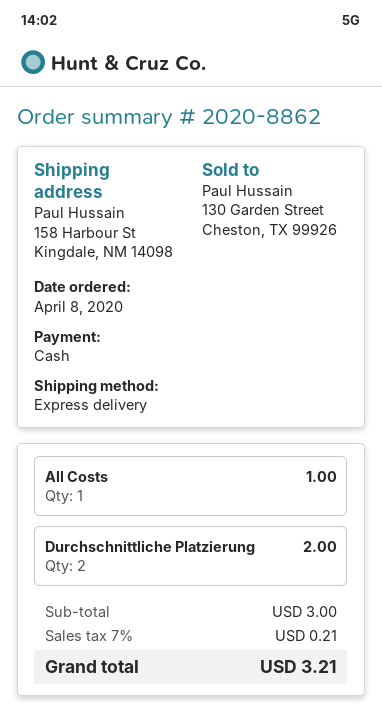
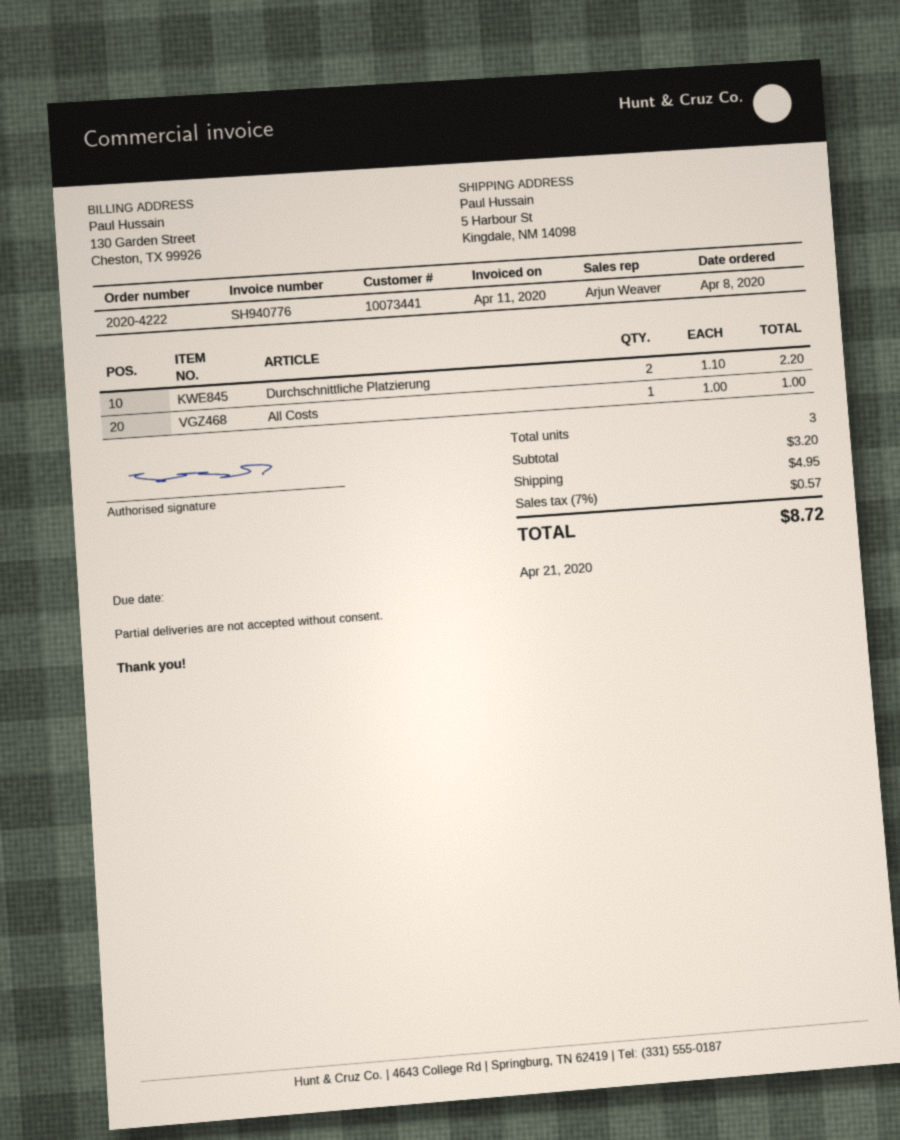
order number: 2020-8862 -> 2020-4222
ship to: 158 Harbour St, Kingdale, NM 14098 -> 5 Harbour St, Kingdale, NM 14098
Durchschnittliche Platzierung: 2 for 2.00 -> 2 for 2.20
subtotal: 3.00 -> 3.20
shipping: none -> 4.95
tax: 7% = 0.21 -> 7% = 0.57
total: 3.21 -> 8.72

